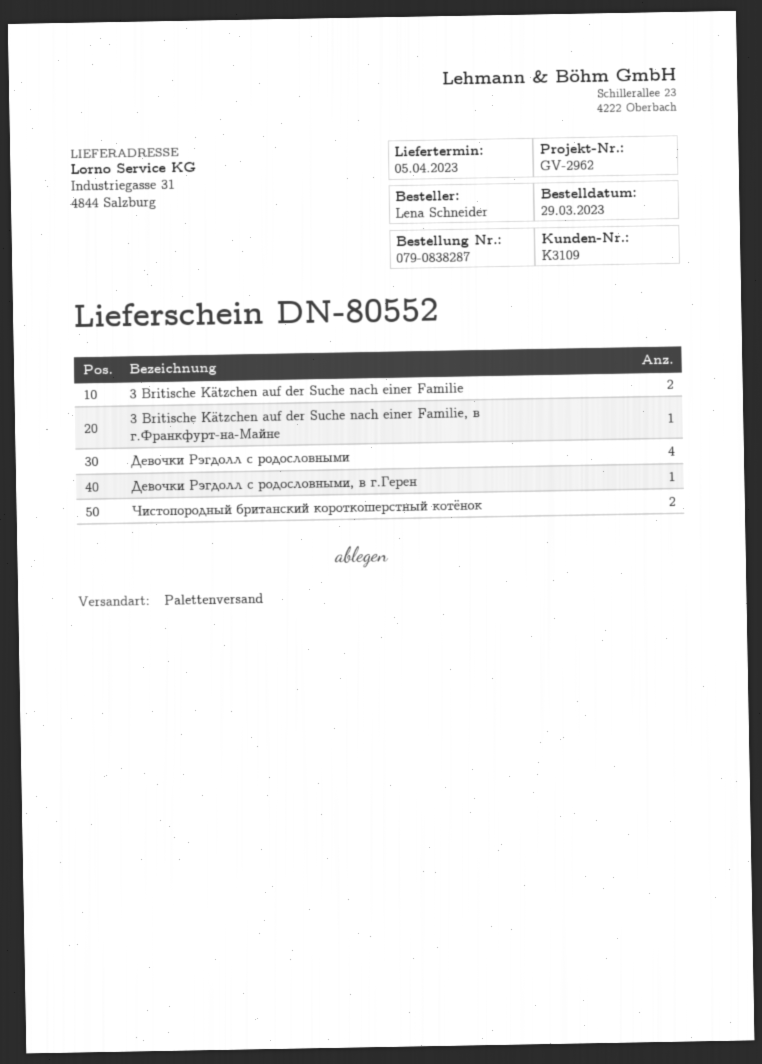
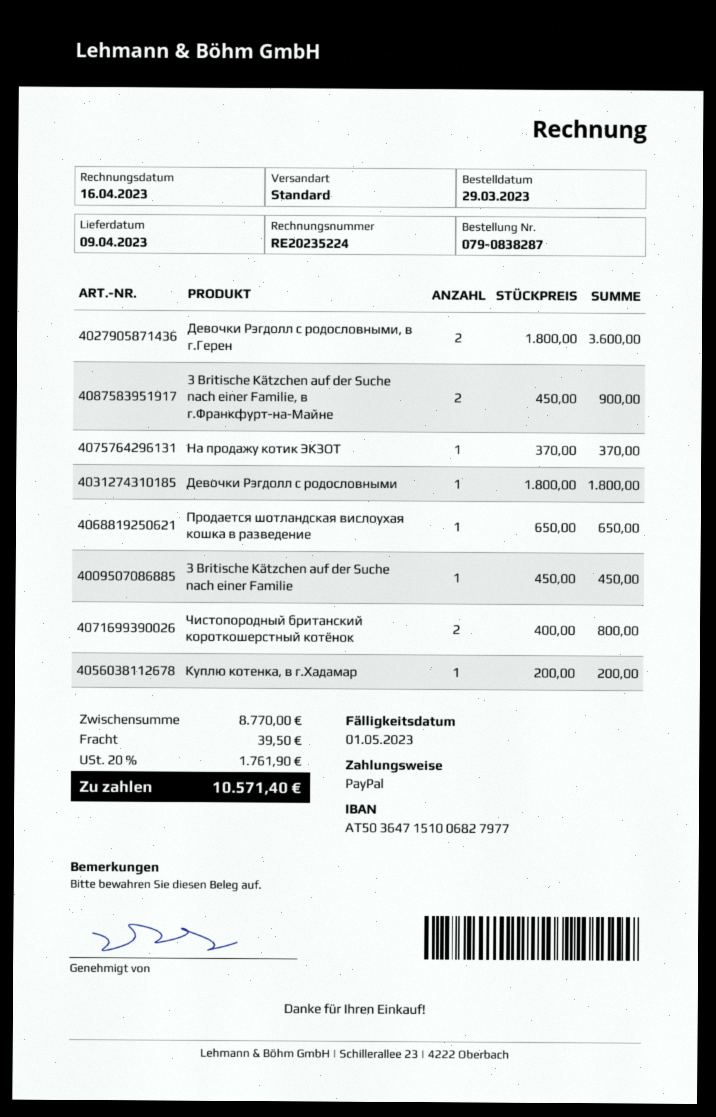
delivery date: 2023-04-05 -> 2023-04-09
shipping method: pallet freight -> standard
3 Britische Kätzchen auf der Suche nach einer Familie: 2 -> 1
3 Britische Kätzchen auf der Suche nach einer Familie, в г.Франкфурт-на-Майне: 1 -> 2
Девочки Рэгдолл с родословными: 4 -> 1
Девочки Рэгдолл с родословными, в г.Герен: 1 -> 2
На продажу котик ЭКЗОТ: none -> 1
Продается шотландская вислоухая кошка в разведение: none -> 1
Куплю котенка, в г.Хадамар: none -> 1

